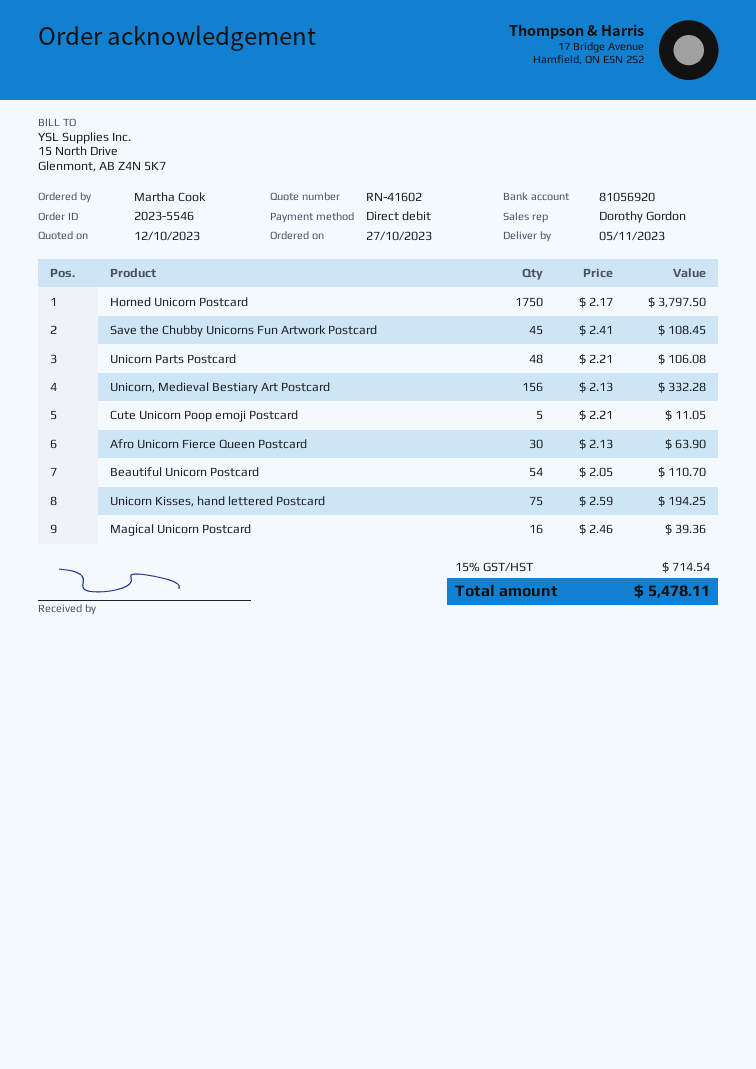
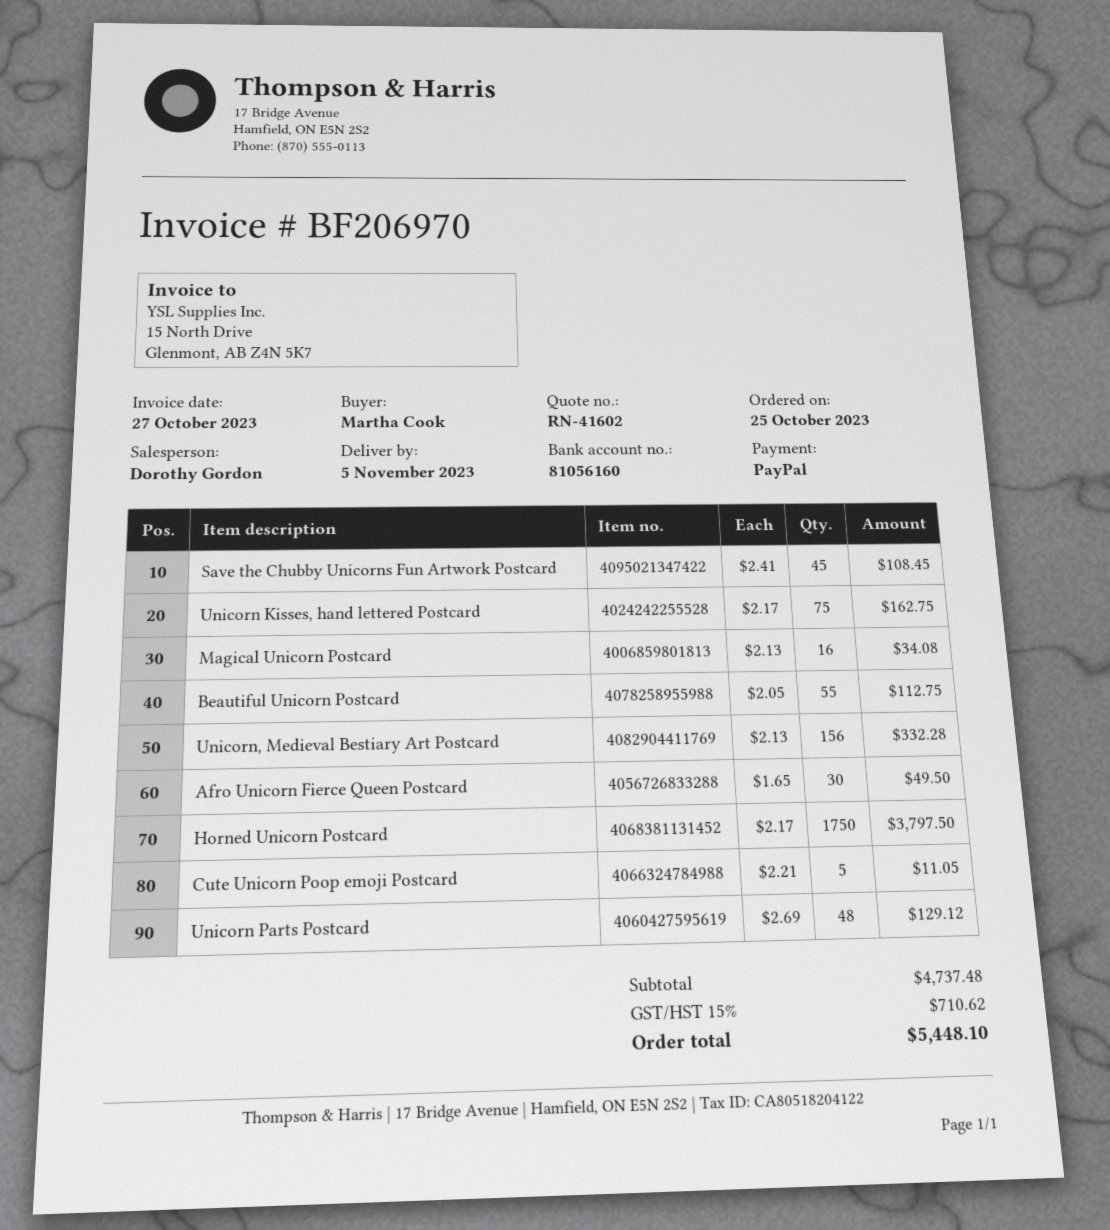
order date: 2023-10-27 -> 2023-10-25
payment method: direct debit -> PayPal
bank account: 81056920 -> 81056160
Unicorn Parts Postcard: 48 x 2.21 = 106.08 -> 48 x 2.69 = 129.12
Afro Unicorn Fierce Queen Postcard: 30 x 2.13 = 63.90 -> 30 x 1.65 = 49.50
Beautiful Unicorn Postcard: 54 x 2.05 = 110.70 -> 55 x 2.05 = 112.75
Unicorn Kisses, hand lettered Postcard: 75 x 2.59 = 194.25 -> 75 x 2.17 = 162.75
Magical Unicorn Postcard: 16 x 2.46 = 39.36 -> 16 x 2.13 = 34.08
tax: 15% = 714.54 -> 15% = 710.62
total: 5478.11 -> 5448.10

